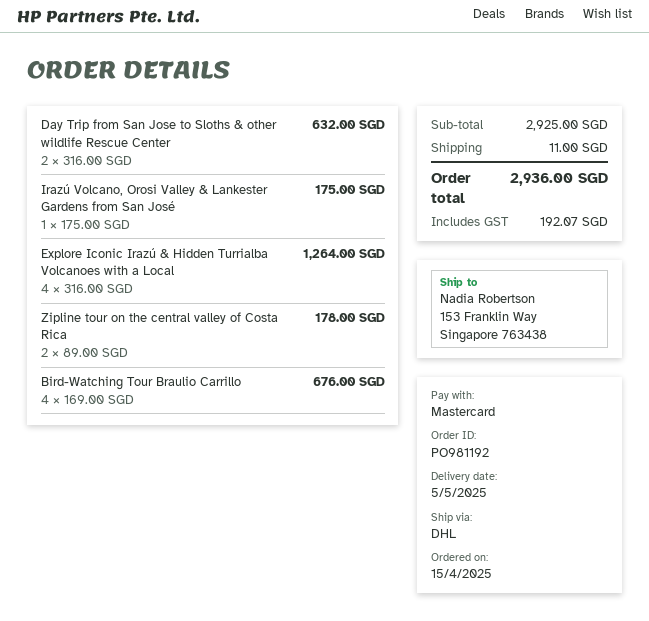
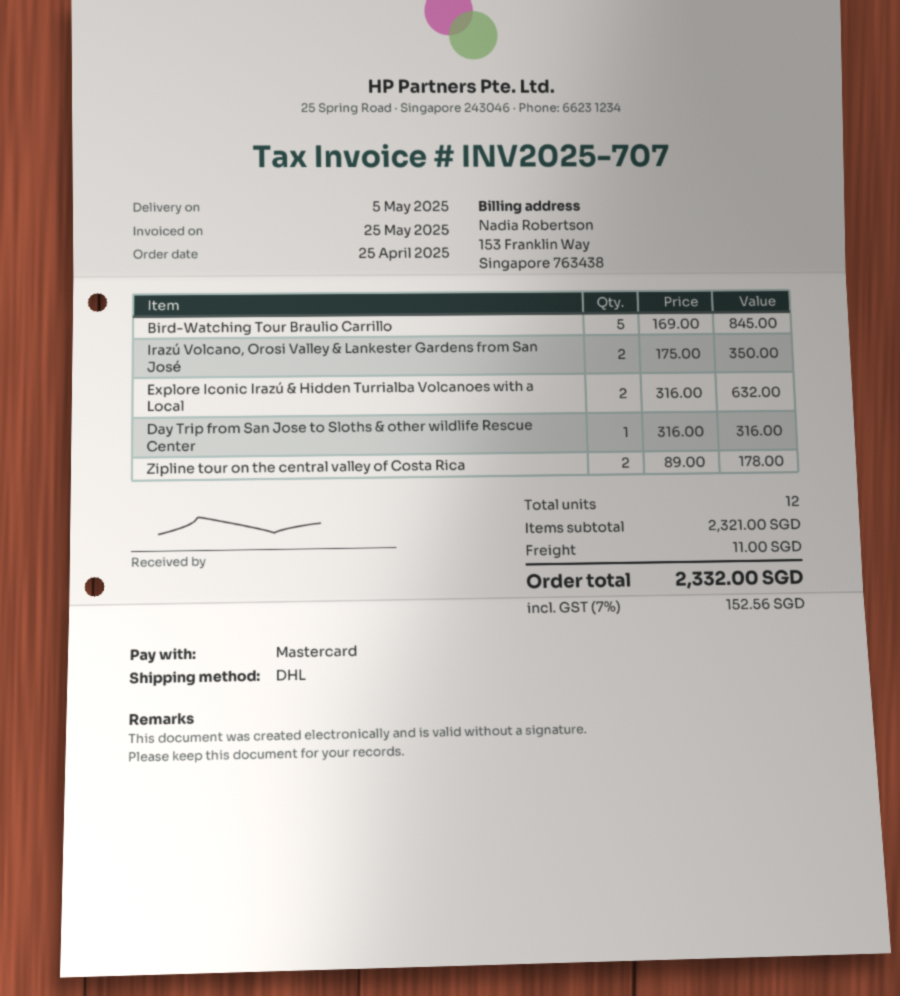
order date: 2025-04-15 -> 2025-04-25
Day Trip from San Jose to Sloths & other wildlife Rescue Center: 2 x 316.00 = 632.00 -> 1 x 316.00 = 316.00
Irazú Volcano, Orosi Valley & Lankester Gardens from San José: 1 x 175.00 = 175.00 -> 2 x 175.00 = 350.00
Explore Iconic Irazú & Hidden Turrialba Volcanoes with a Local: 4 x 316.00 = 1264.00 -> 2 x 316.00 = 632.00
Bird-Watching Tour Braulio Carrillo: 4 x 169.00 = 676.00 -> 5 x 169.00 = 845.00
subtotal: 2925.00 -> 2321.00
tax: 192.07 -> 152.56
total: 2936.00 -> 2332.00

